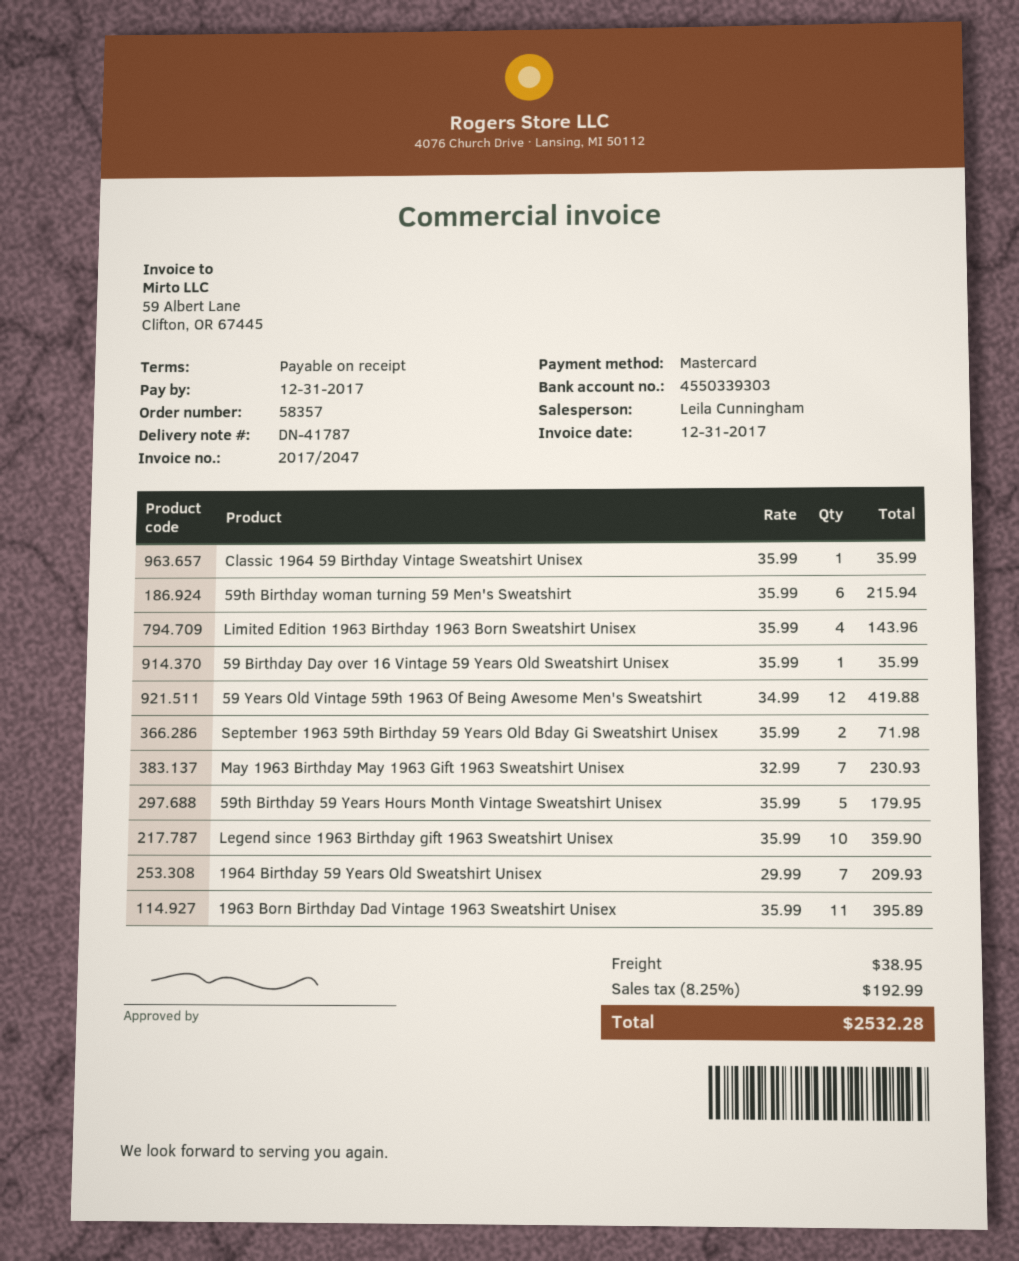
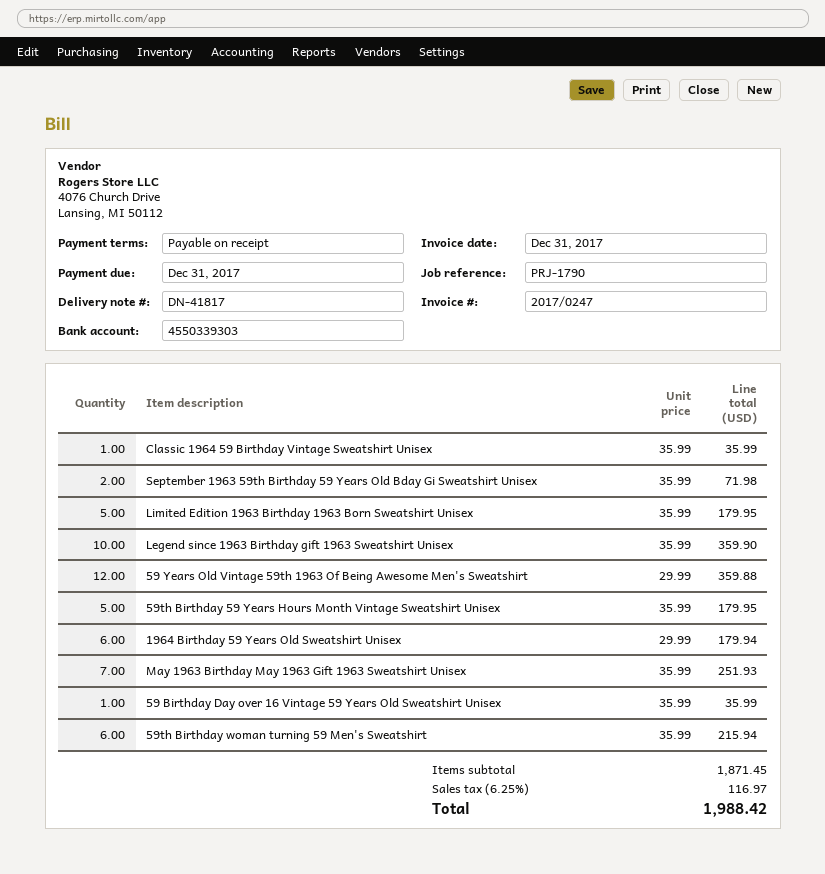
delivery note number: DN-41787 -> DN-41817
invoice number: 2017/2047 -> 2017/0247
Limited Edition 1963 Birthday 1963 Born Sweatshirt Unisex: 4 x 35.99 = 143.96 -> 5 x 35.99 = 179.95
59 Years Old Vintage 59th 1963 Of Being Awesome Men's Sweatshirt: 12 x 34.99 = 419.88 -> 12 x 29.99 = 359.88
May 1963 Birthday May 1963 Gift 1963 Sweatshirt Unisex: 7 x 32.99 = 230.93 -> 7 x 35.99 = 251.93
1964 Birthday 59 Years Old Sweatshirt Unisex: 7 x 29.99 = 209.93 -> 6 x 29.99 = 179.94
1963 Born Birthday Dad Vintage 1963 Sweatshirt Unisex: 11 x 35.99 = 395.89 -> none
shipping: 38.95 -> none
tax: 8.25% = 192.99 -> 6.25% = 116.97
total: 2532.28 -> 1988.42

